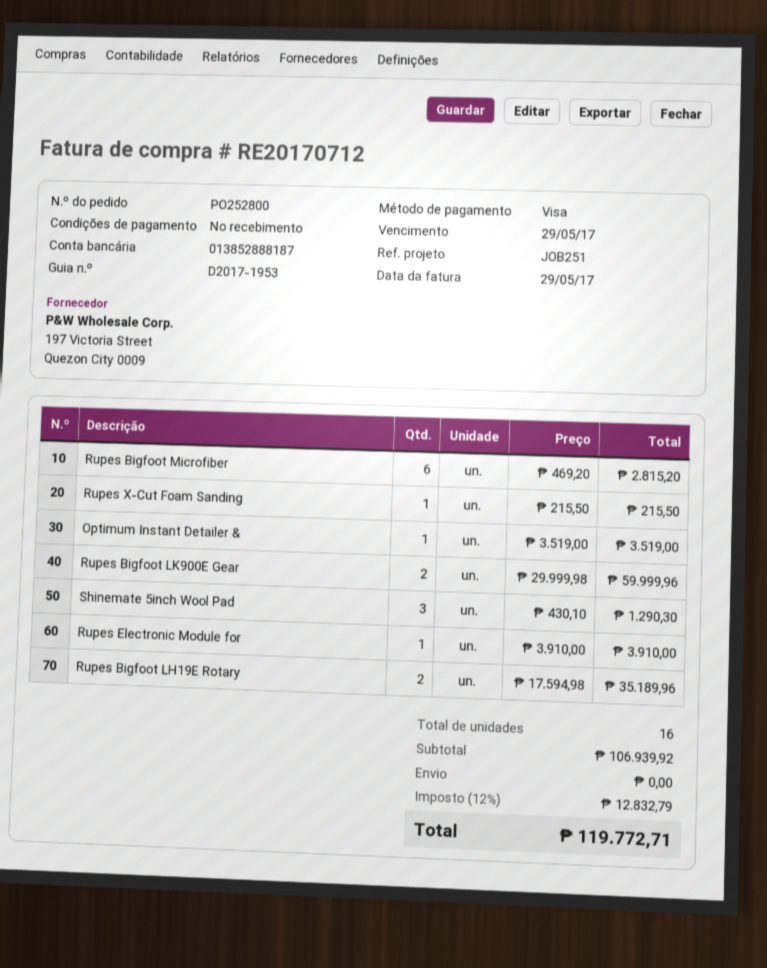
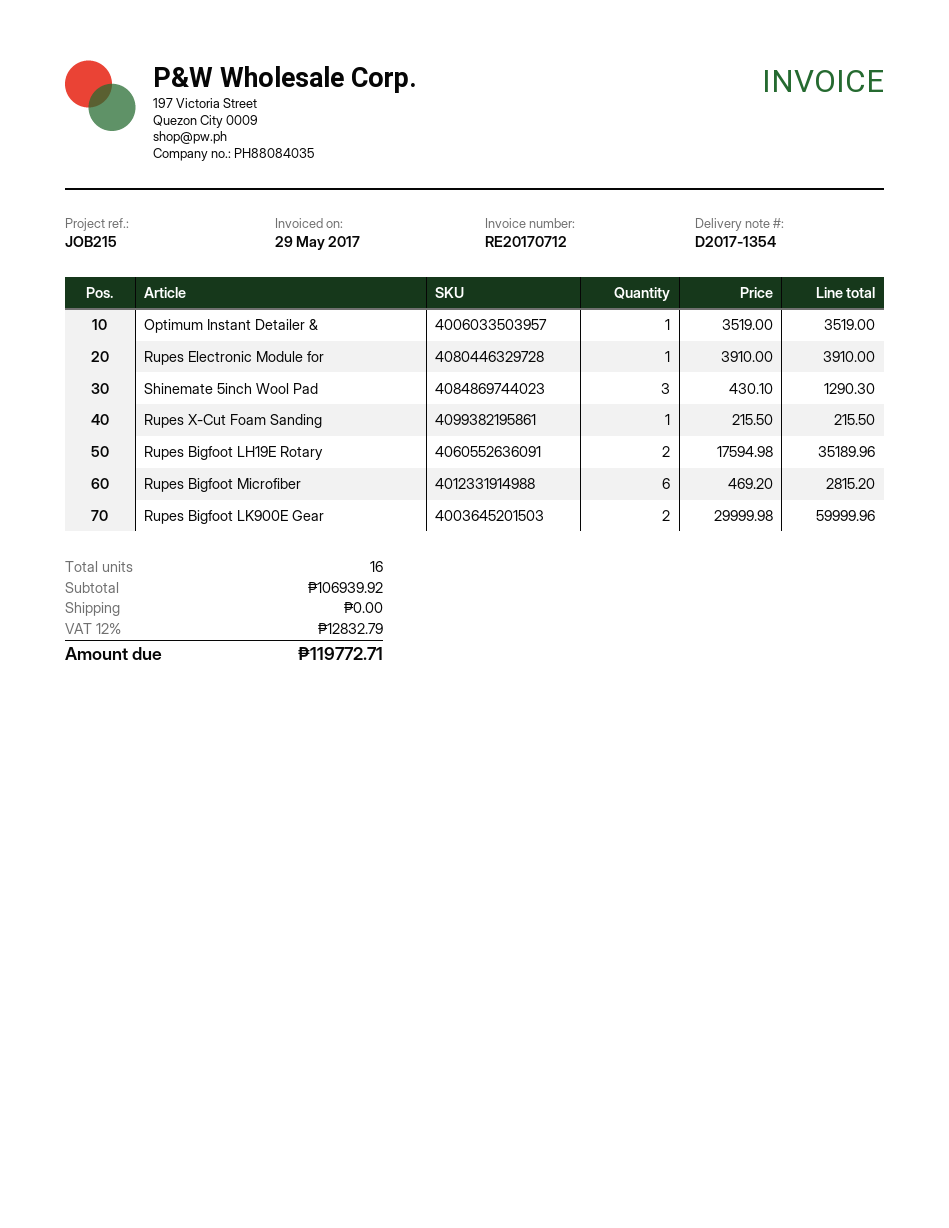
delivery note number: D2017-1953 -> D2017-1354
reference: JOB251 -> JOB215

